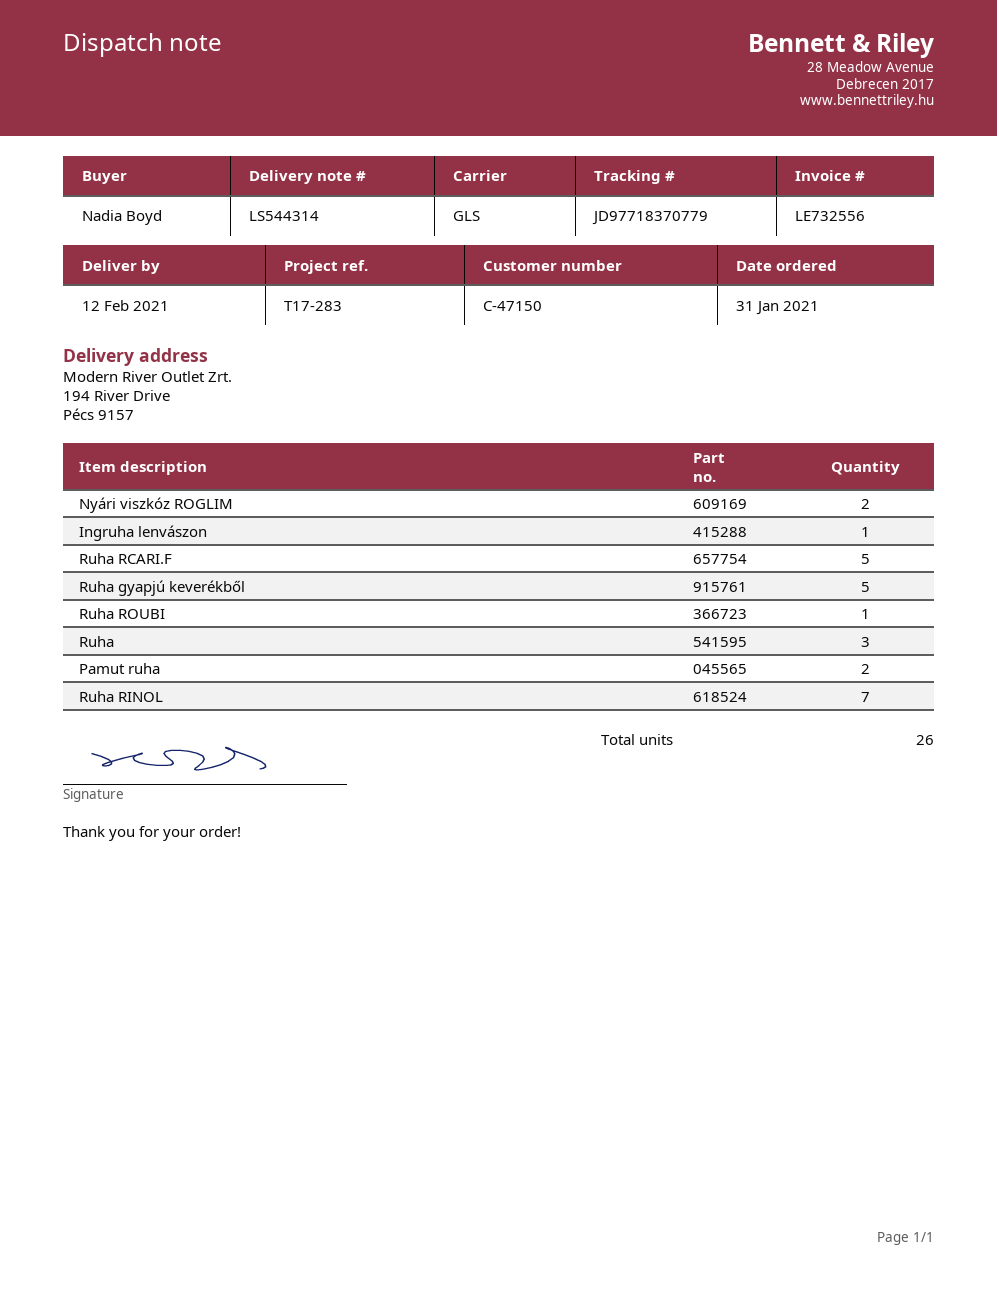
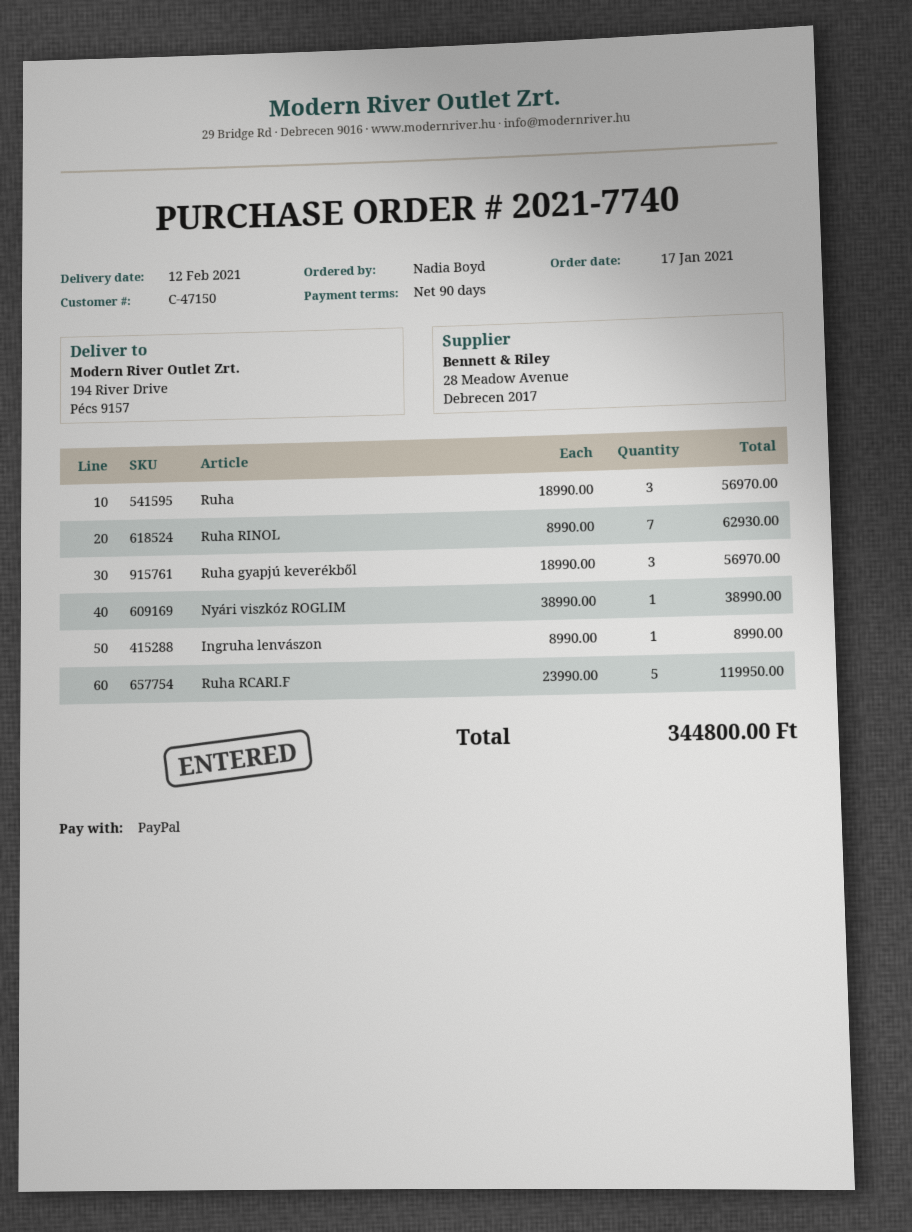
order date: 2021-01-31 -> 2021-01-17
Nyári viszkóz ROGLIM: 2 -> 1
Ruha gyapjú keverékből: 5 -> 3
Ruha ROUBI: 1 -> none
Pamut ruha: 2 -> none

